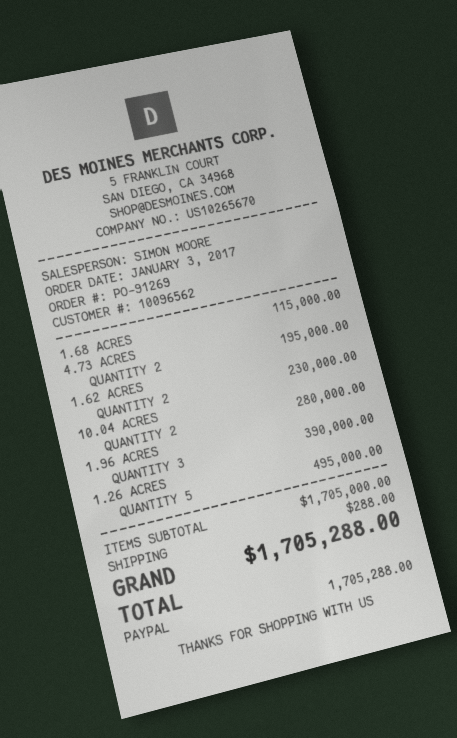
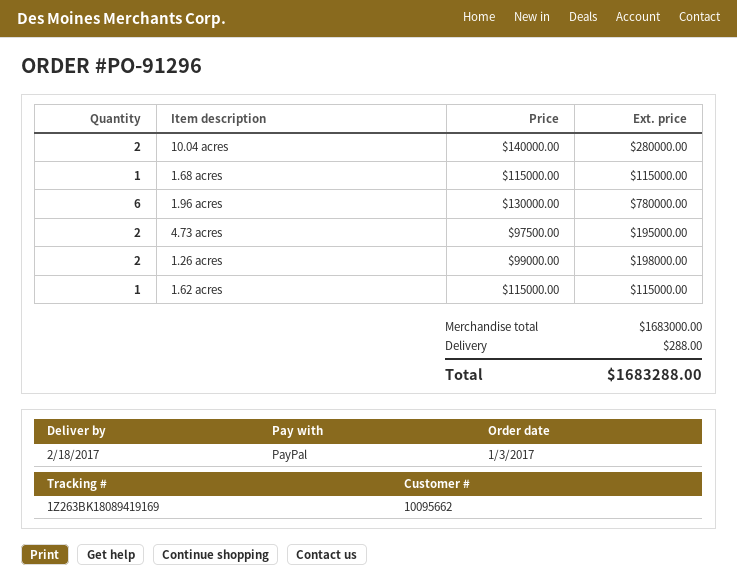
order number: PO-91269 -> PO-91296
customer number: 10096562 -> 10095662
1.62 ACRES: 2 for 230000.00 -> 1 for 115000.00
1.96 ACRES: 3 for 390000.00 -> 6 for 780000.00
1.26 ACRES: 5 for 495000.00 -> 2 for 198000.00
subtotal: 1705000.00 -> 1683000.00
total: 1705288.00 -> 1683288.00

